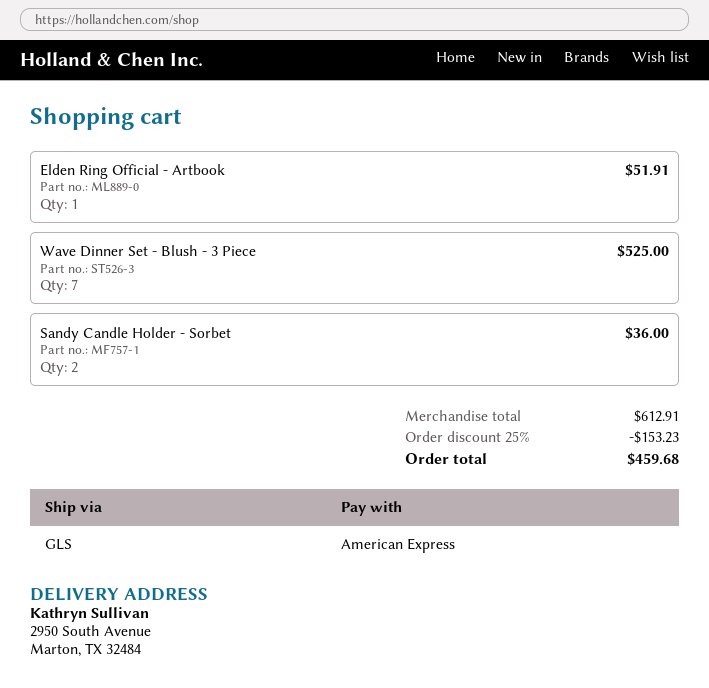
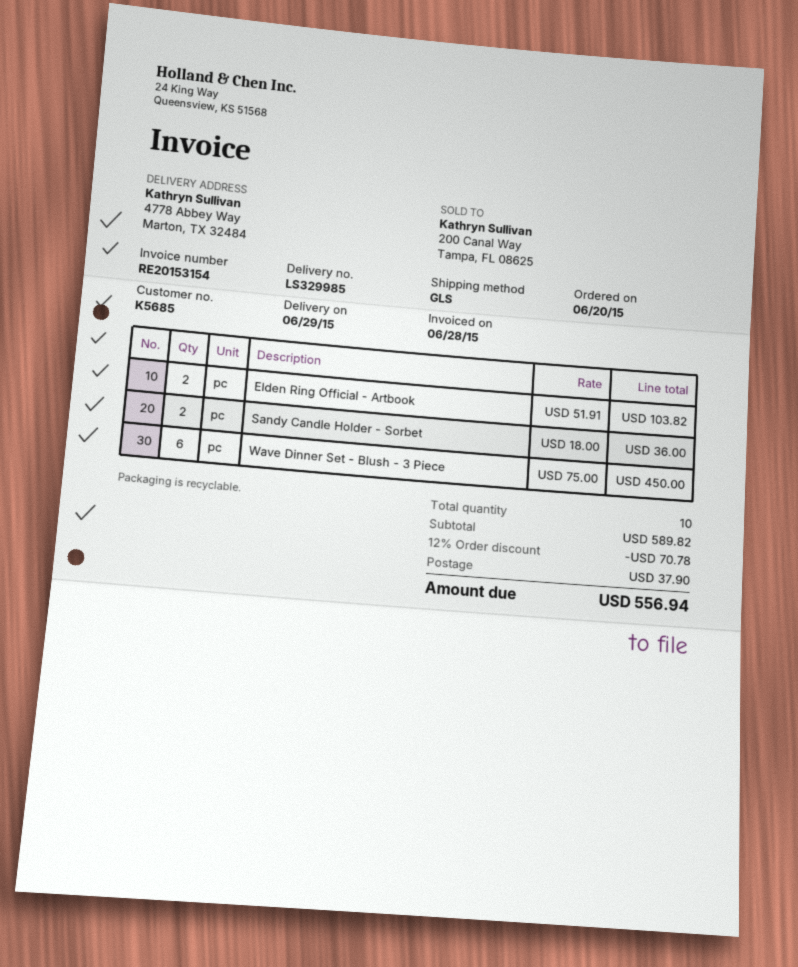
ship to: 2950 South Avenue, Marton, TX 32484 -> 4778 Abbey Way, Marton, TX 32484
Elden Ring Official - Artbook: 1 for 51.91 -> 2 for 103.82
Wave Dinner Set - Blush - 3 Piece: 7 for 525.00 -> 6 for 450.00
subtotal: 612.91 -> 589.82
discount: 25% = 153.23 -> 12% = 70.78
shipping: none -> 37.90
total: 459.68 -> 556.94

